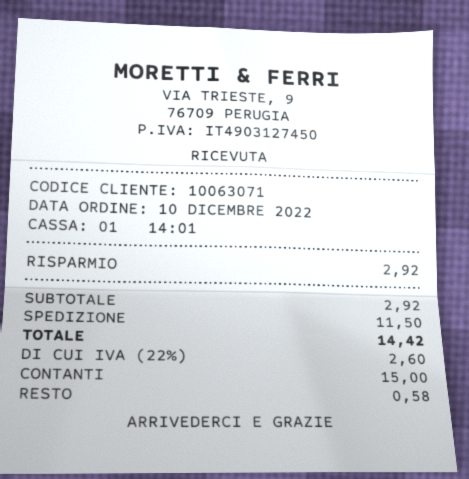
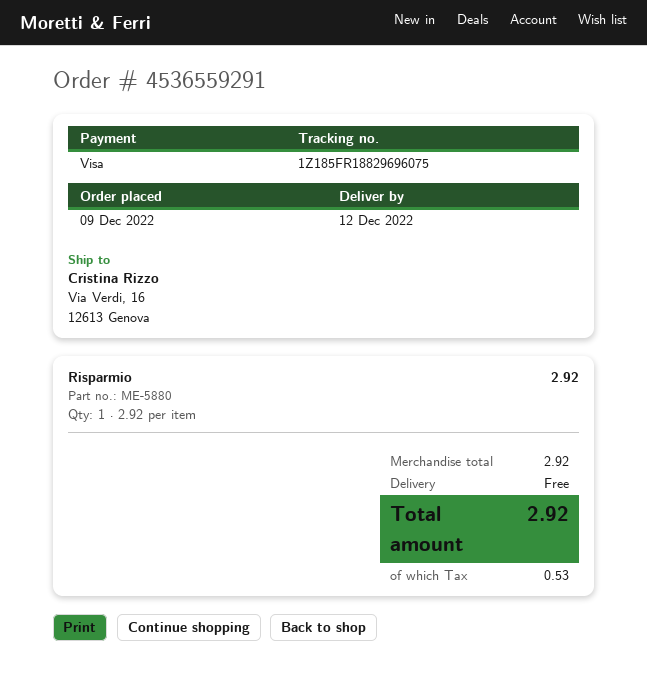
order date: 2022-12-10 -> 2022-12-09
payment method: cash -> Visa
shipping: 11.50 -> 0.00
tax: 2.60 -> 0.53
total: 14.42 -> 2.92

